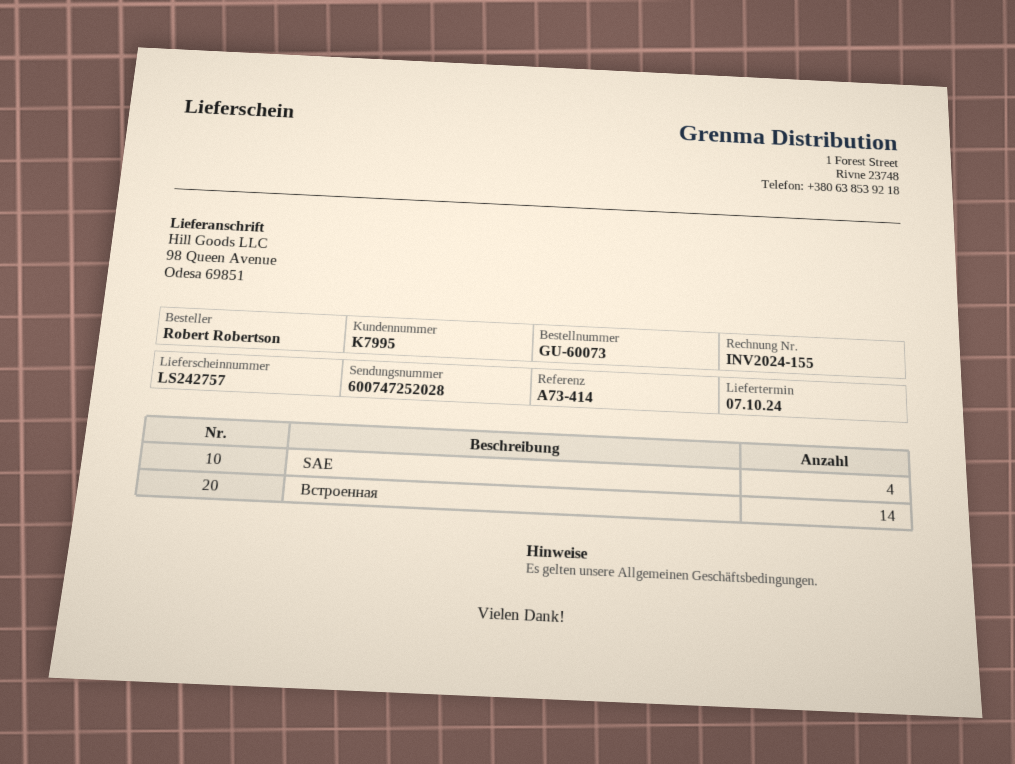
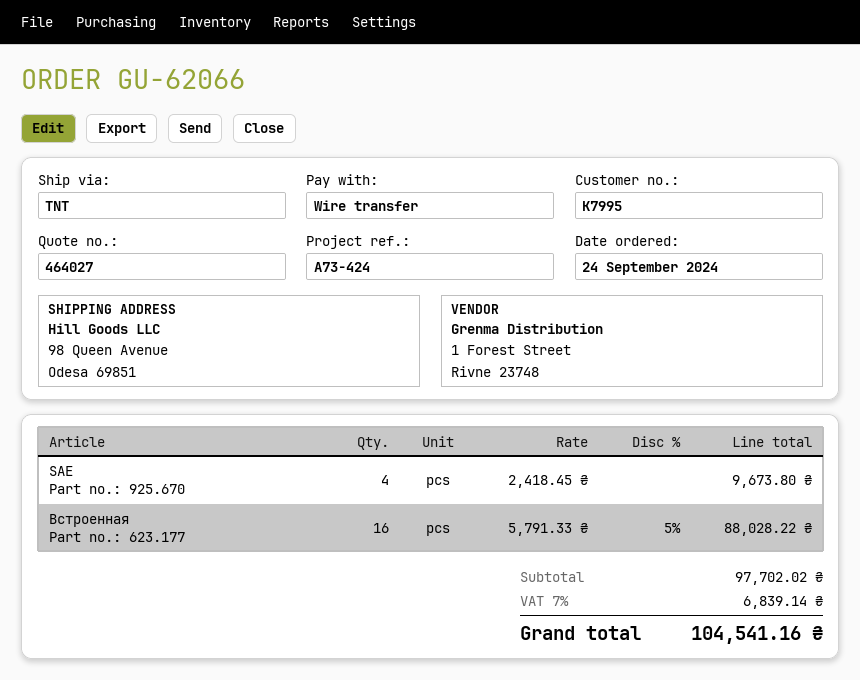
order number: GU-60073 -> GU-62066
reference: A73-414 -> A73-424
Встроенная: 14 -> 16

